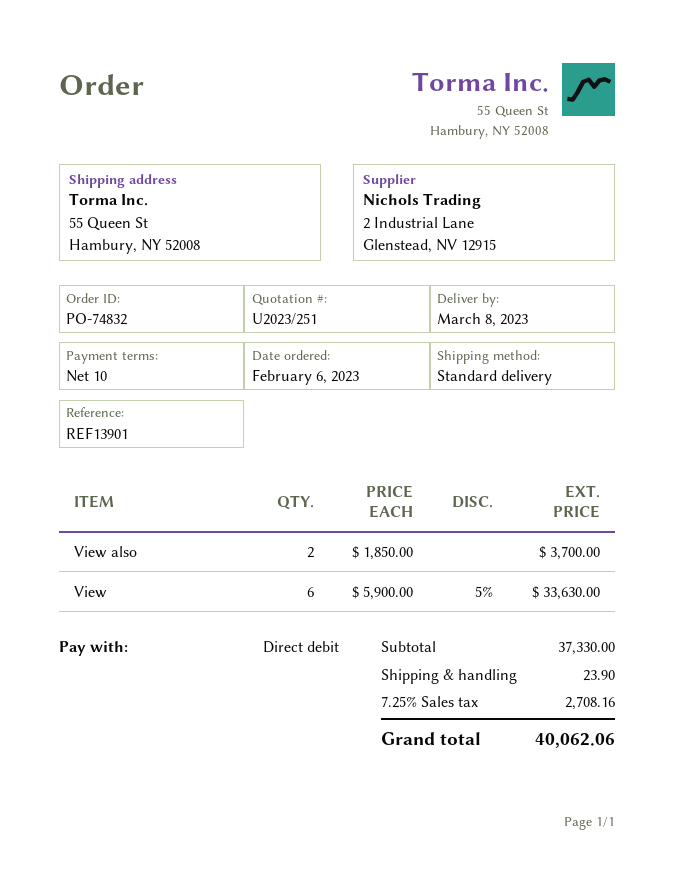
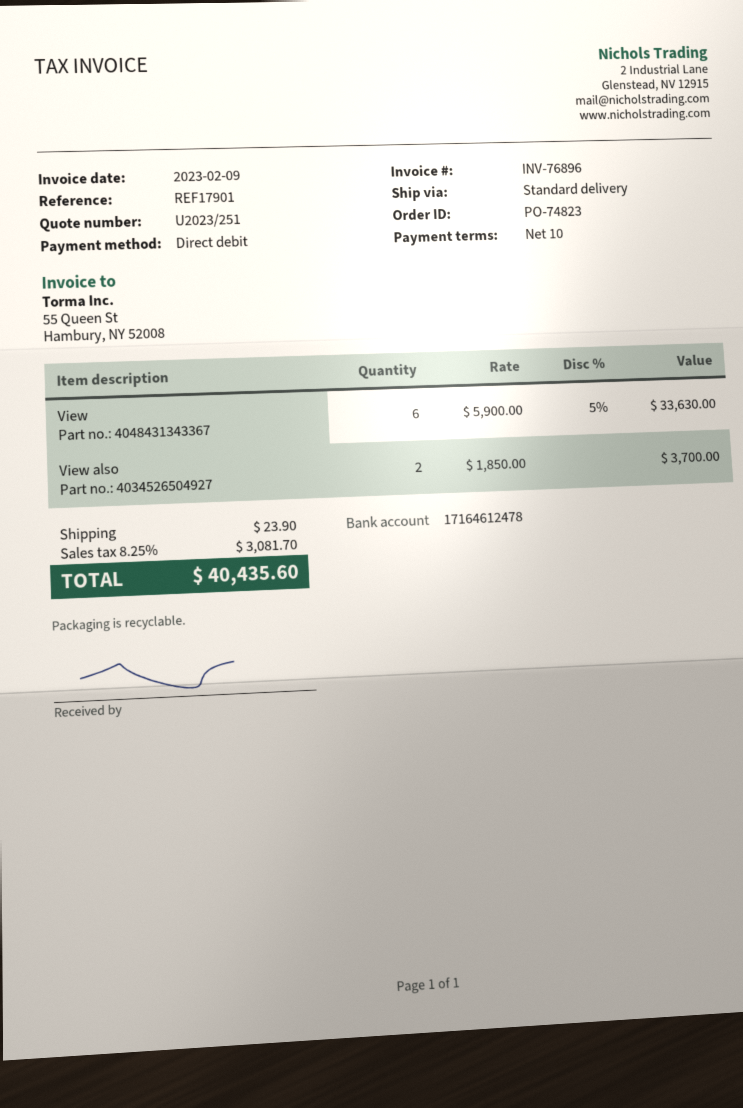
order number: PO-74832 -> PO-74823
reference: REF13901 -> REF17901
tax: 7.25% = 2708.16 -> 8.25% = 3081.70
total: 40062.06 -> 40435.60

